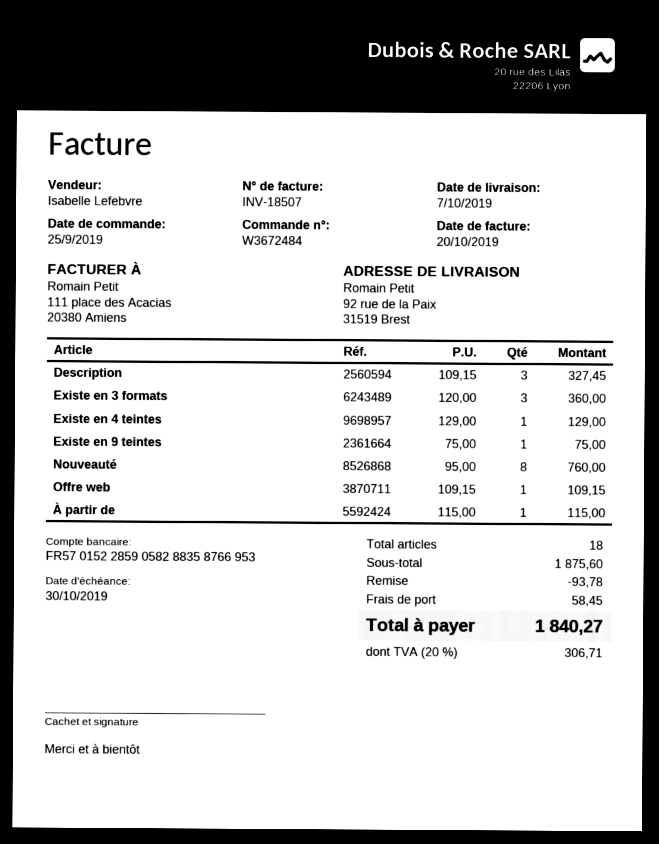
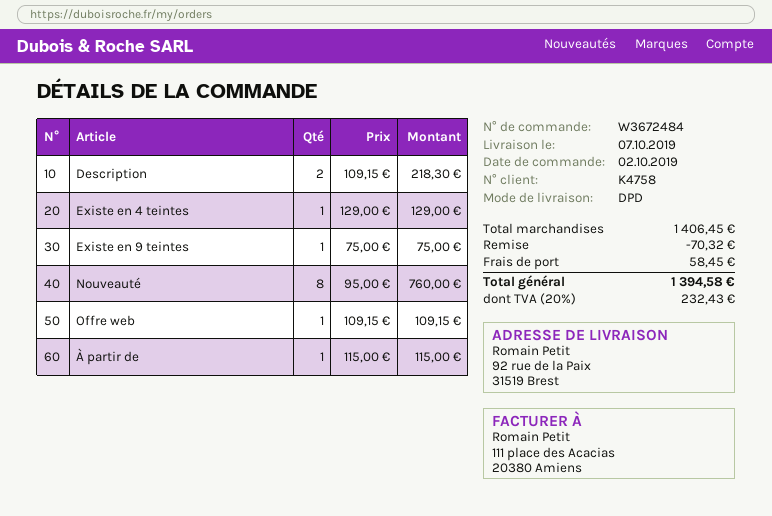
order date: 2019-09-25 -> 2019-10-02
Description: 3 x 109.15 = 327.45 -> 2 x 109.15 = 218.30
Existe en 3 formats: 3 x 120.00 = 360.00 -> none
subtotal: 1875.60 -> 1406.45
discount: 93.78 -> 70.32
tax: 20% = 306.71 -> 20% = 232.43
total: 1840.27 -> 1394.58

